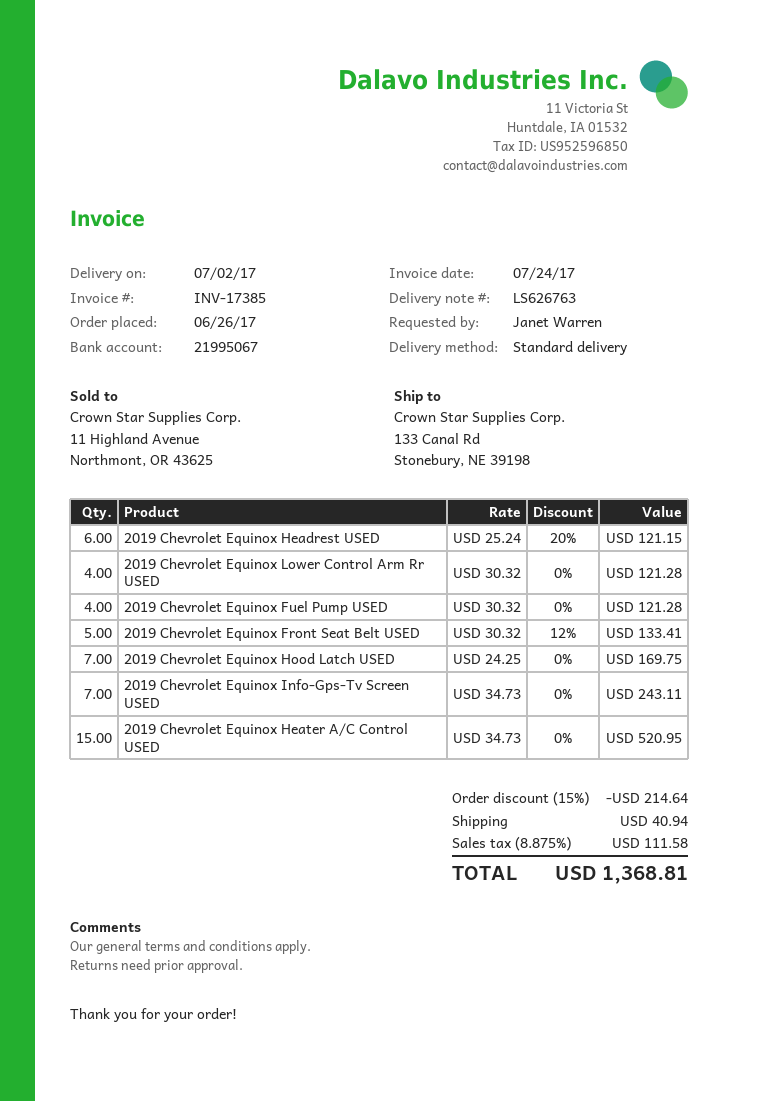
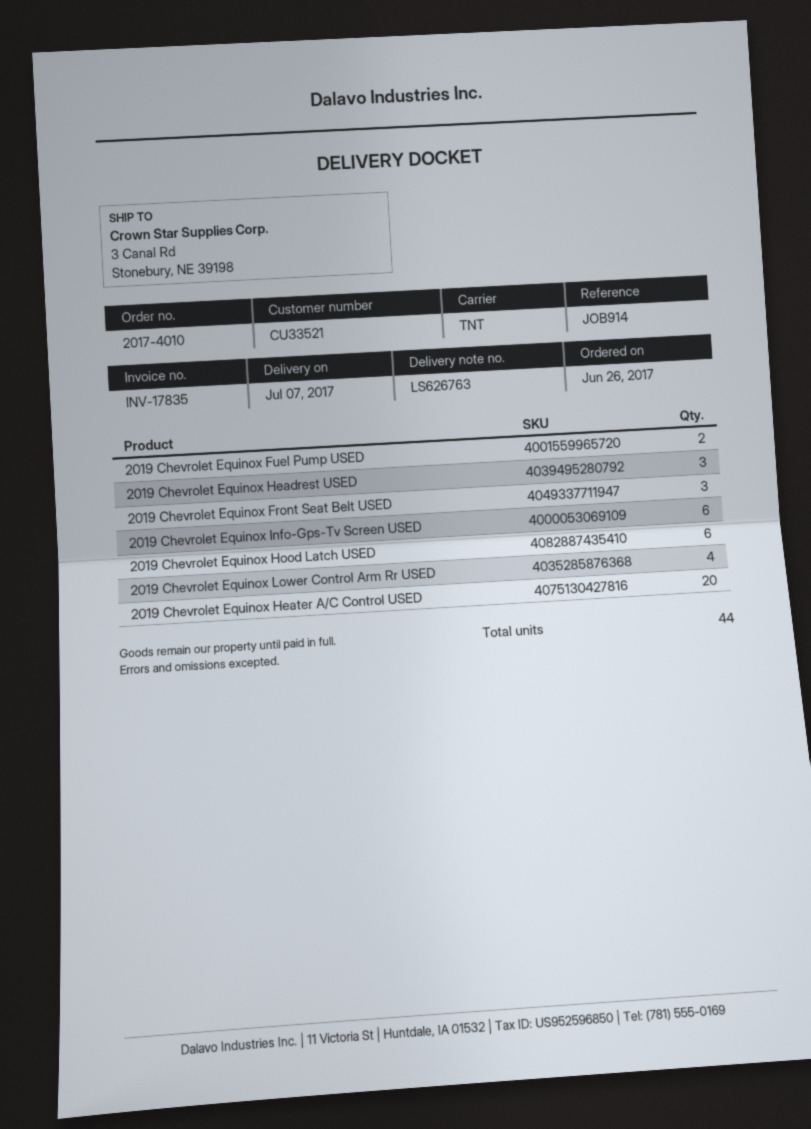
delivery date: 2017-07-02 -> 2017-07-07
invoice number: INV-17385 -> INV-17835
shipping method: standard -> TNT
ship to: 133 Canal Rd, Stonebury, NE 39198 -> 3 Canal Rd, Stonebury, NE 39198
2019 Chevrolet Equinox Headrest USED: 6 -> 3
2019 Chevrolet Equinox Fuel Pump USED: 4 -> 2
2019 Chevrolet Equinox Front Seat Belt USED: 5 -> 3
2019 Chevrolet Equinox Hood Latch USED: 7 -> 6
2019 Chevrolet Equinox Info-Gps-Tv Screen USED: 7 -> 6
2019 Chevrolet Equinox Heater A/C Control USED: 15 -> 20

